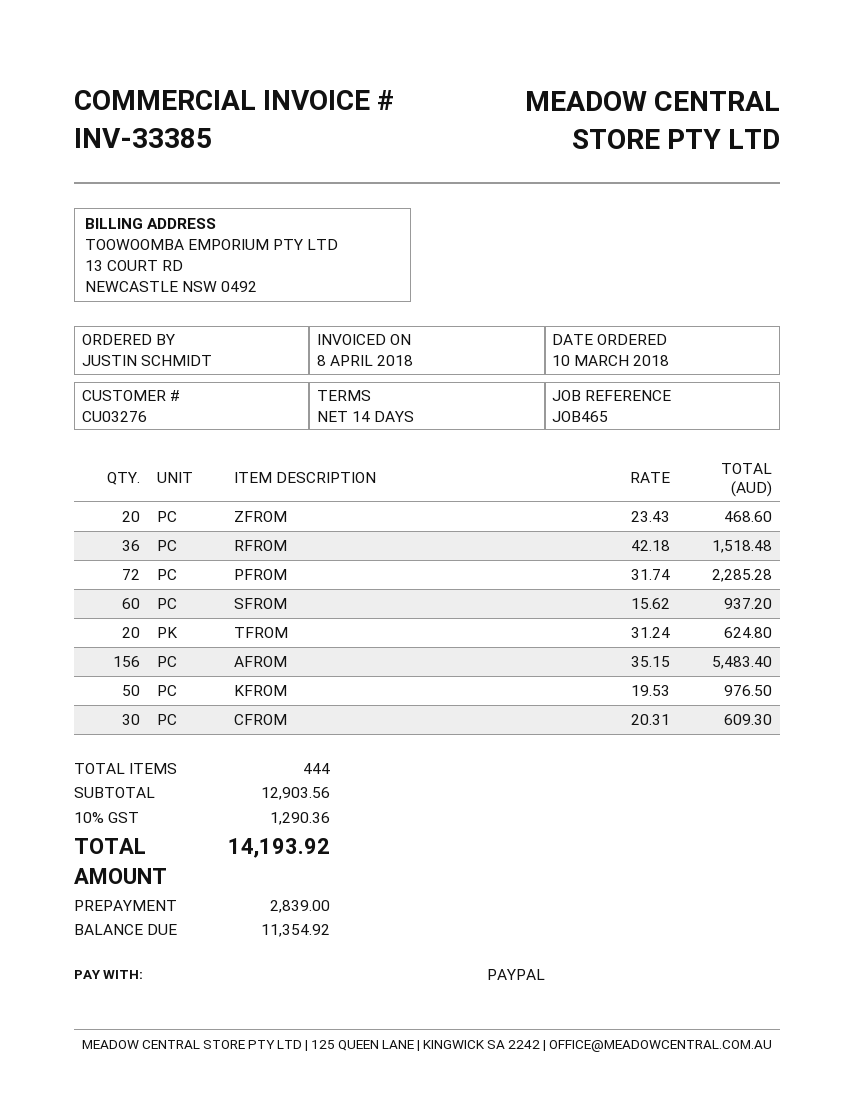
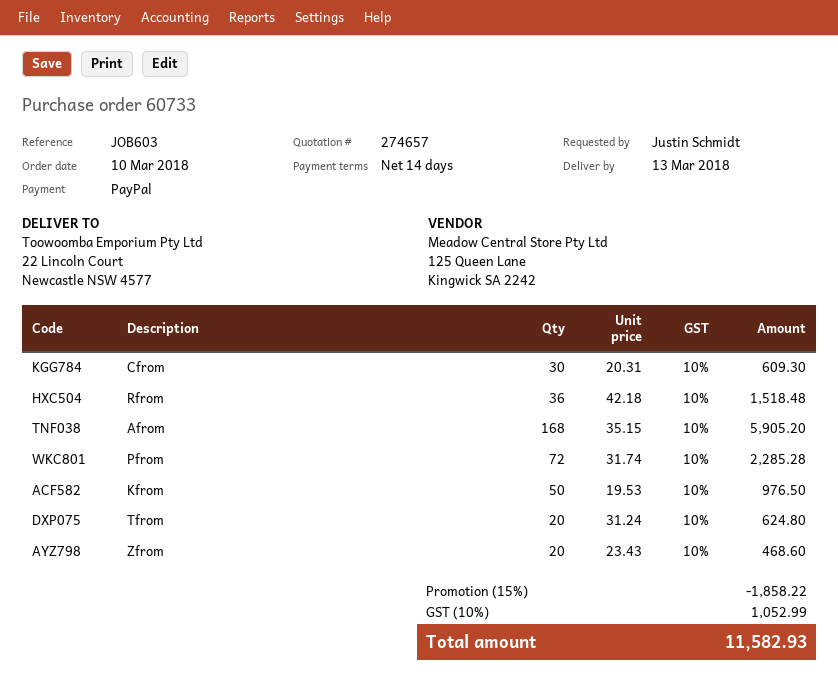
reference: JOB465 -> JOB603
SFROM: 60 x 15.62 = 937.20 -> none
AFROM: 156 x 35.15 = 5483.40 -> 168 x 35.15 = 5905.20
discount: none -> 15% = 1858.22
tax: 10% = 1290.36 -> 10% = 1052.99
total: 14193.92 -> 11582.93

